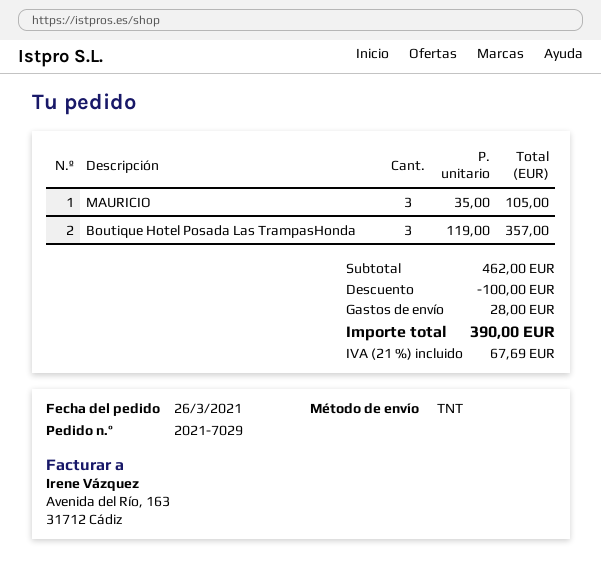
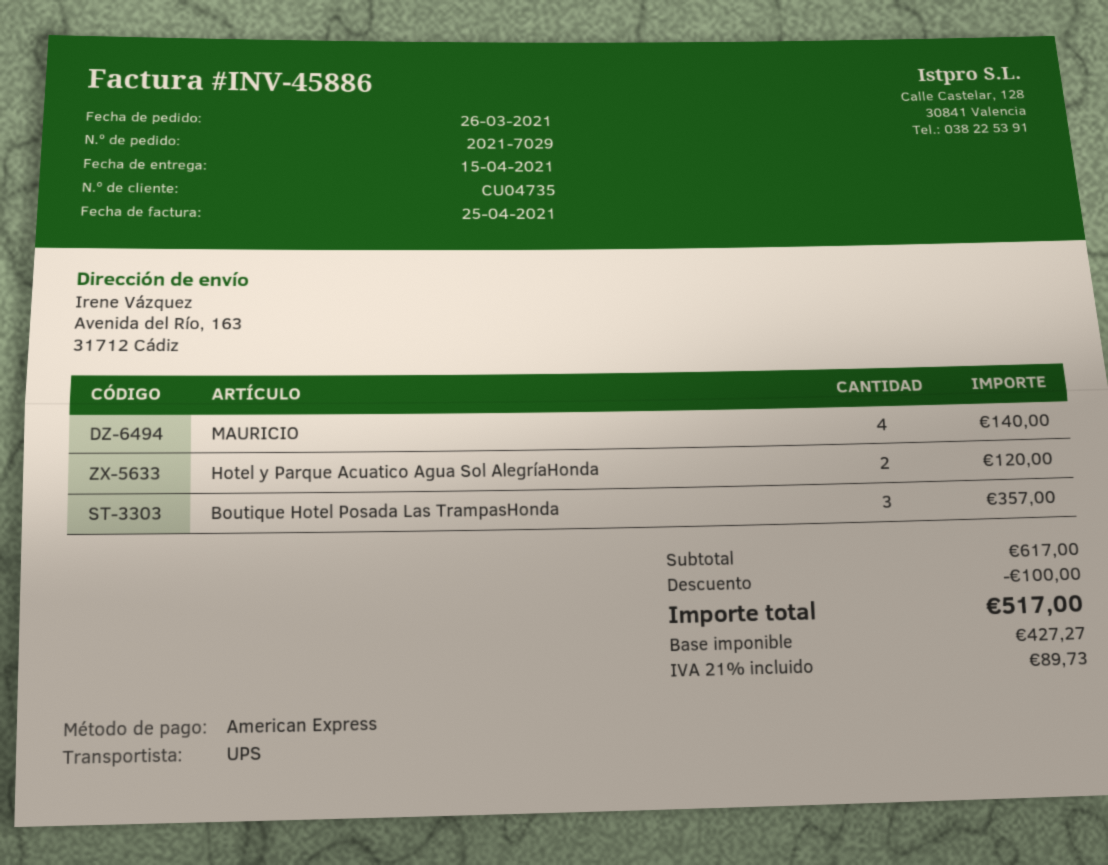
shipping method: TNT -> UPS
MAURICIO: 3 for 105.00 -> 4 for 140.00
Hotel y Parque Acuatico Agua Sol AlegríaHonda: none -> 2 for 120.00
subtotal: 462.00 -> 617.00
shipping: 28.00 -> none
tax: 21% = 67.69 -> 21% = 89.73
total: 390.00 -> 517.00

